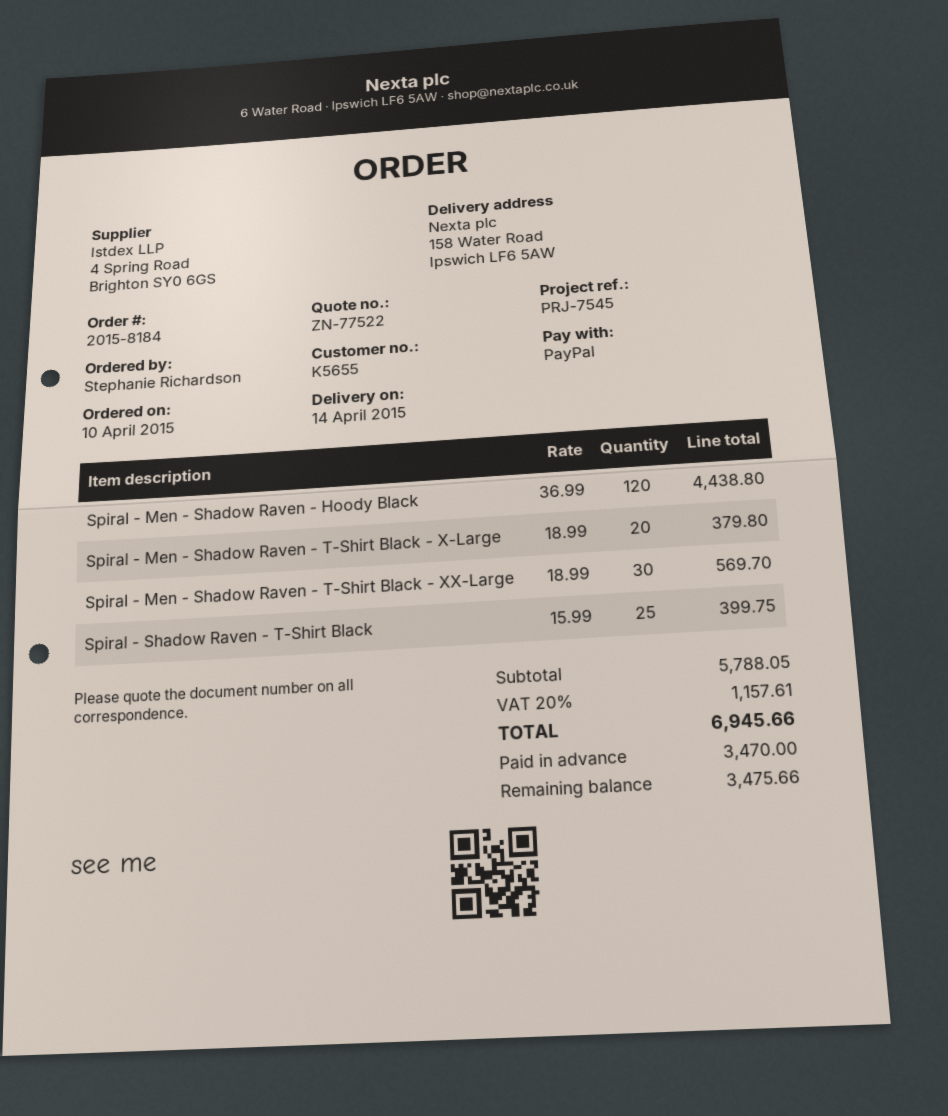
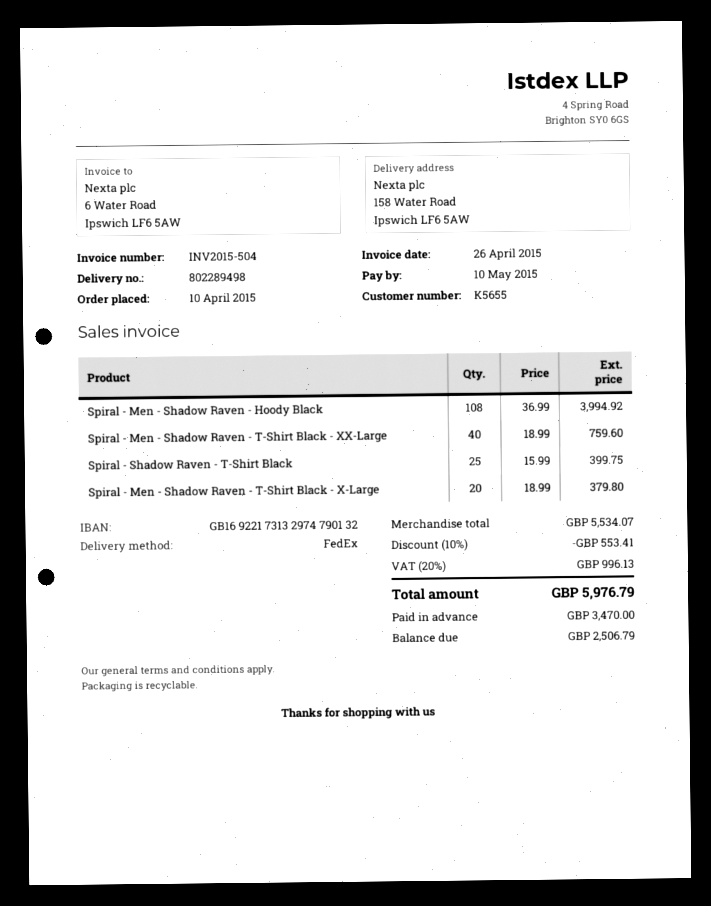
Spiral - Men - Shadow Raven - Hoody Black: 120 x 36.99 = 4438.80 -> 108 x 36.99 = 3994.92
Spiral - Men - Shadow Raven - T-Shirt Black - XX-Large: 30 x 18.99 = 569.70 -> 40 x 18.99 = 759.60
subtotal: 5788.05 -> 5534.07
discount: none -> 10% = 553.41
tax: 20% = 1157.61 -> 20% = 996.13
total: 6945.66 -> 5976.79
balance: 3475.66 -> 2506.79

